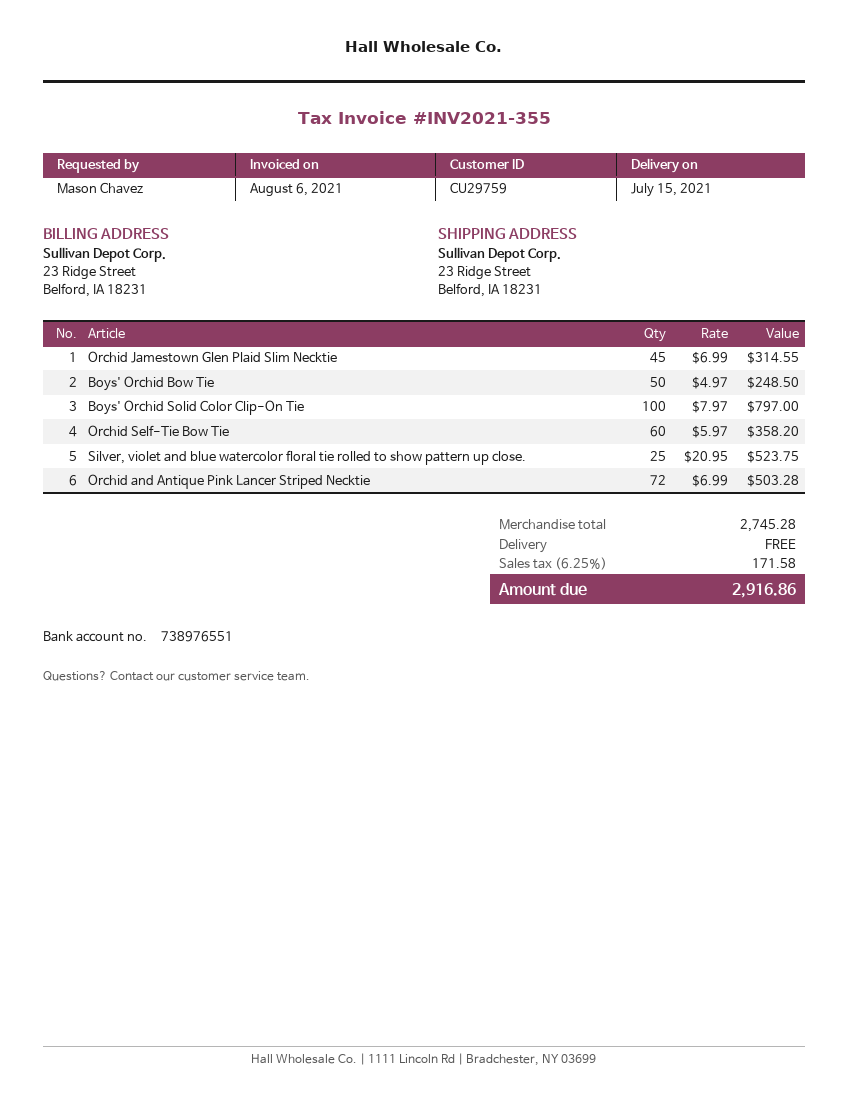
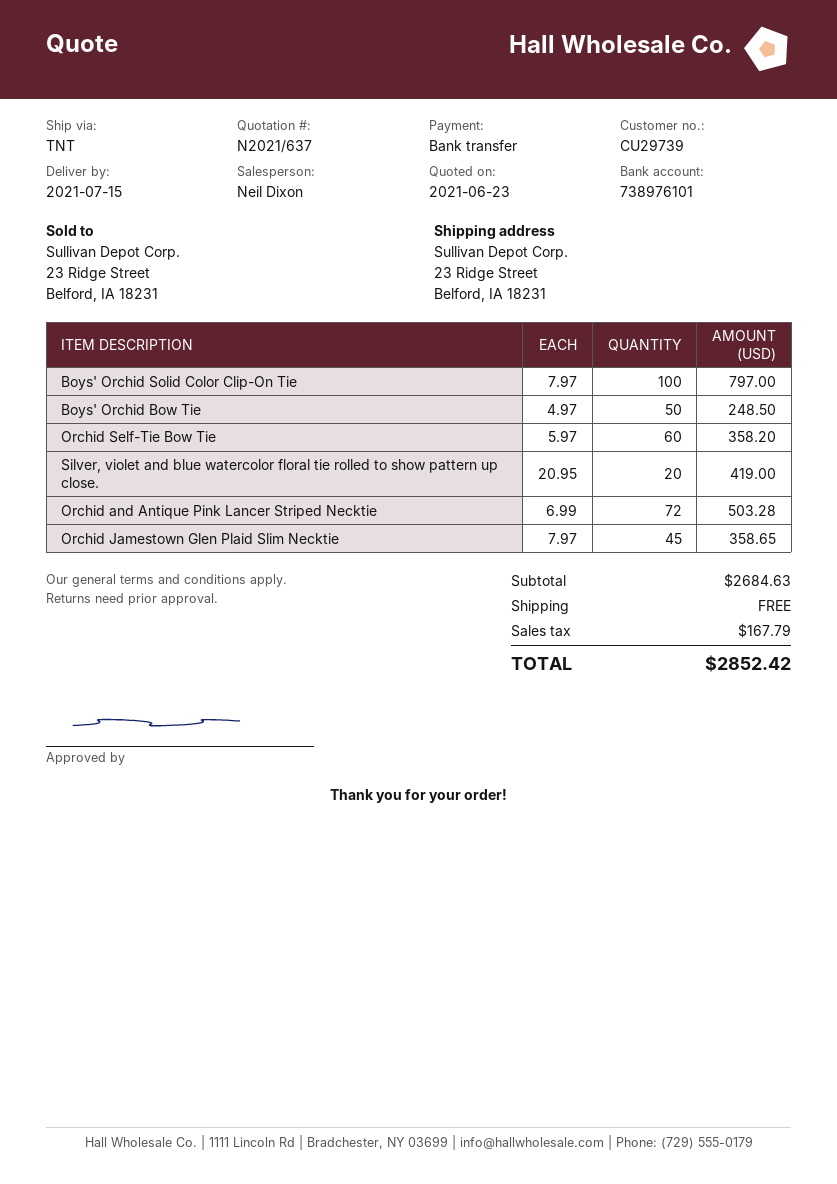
customer number: CU29759 -> CU29739
bank account: 738976551 -> 738976101
Orchid Jamestown Glen Plaid Slim Necktie: 45 x 6.99 = 314.55 -> 45 x 7.97 = 358.65
Silver, violet and blue watercolor floral tie rolled to show pattern up close.: 25 x 20.95 = 523.75 -> 20 x 20.95 = 419.00
subtotal: 2745.28 -> 2684.63
tax: 171.58 -> 167.79
total: 2916.86 -> 2852.42

